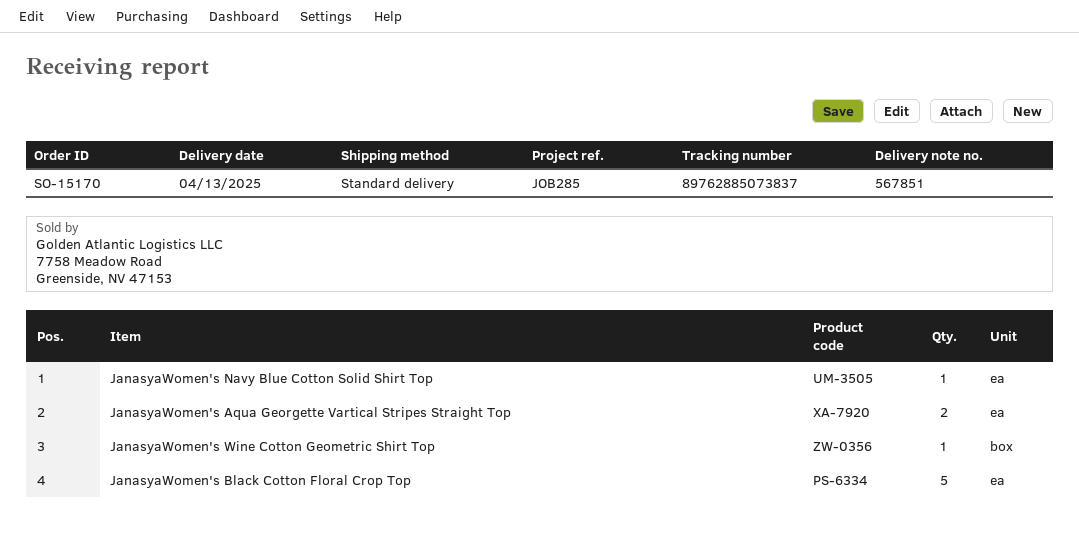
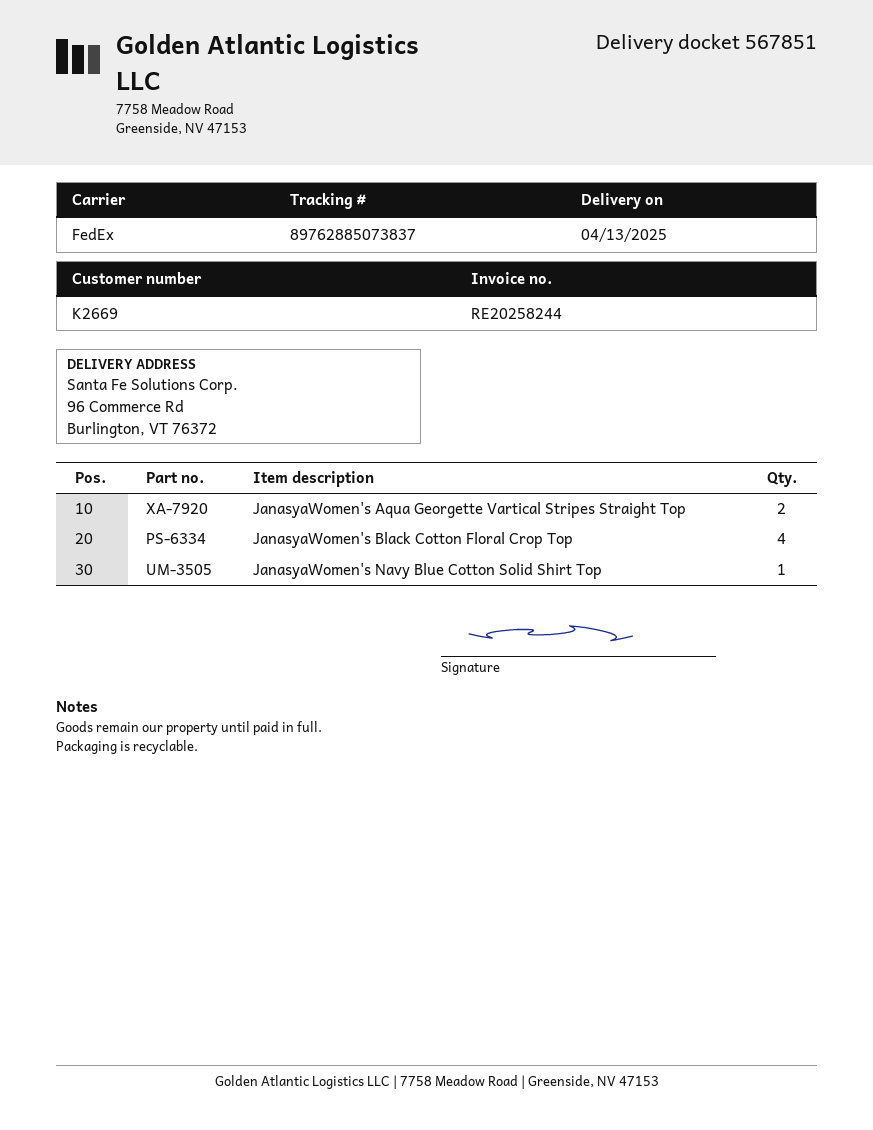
shipping method: standard -> FedEx
JanasyaWomen's Wine Cotton Geometric Shirt Top: 1 -> none
JanasyaWomen's Black Cotton Floral Crop Top: 5 -> 4

